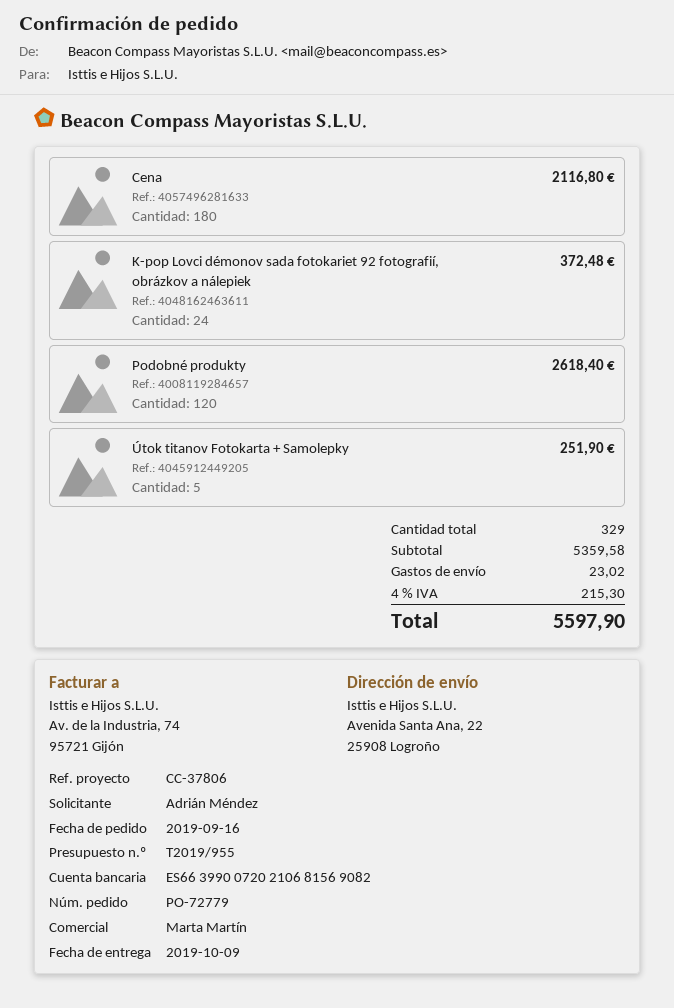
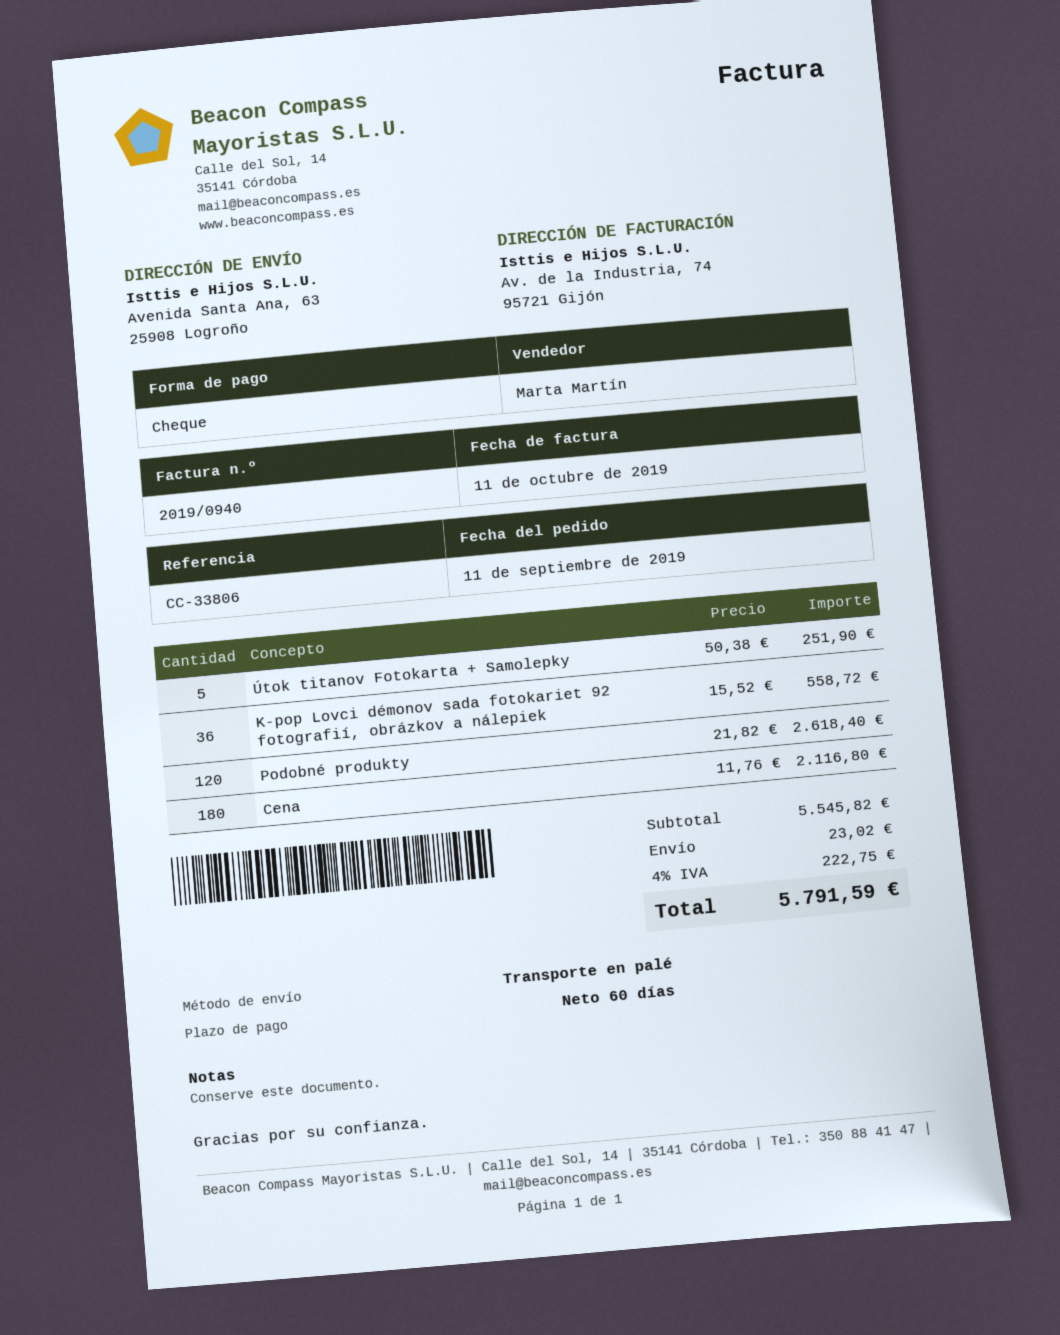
order date: 2019-09-16 -> 2019-09-11
reference: CC-37806 -> CC-33806
ship to: Avenida Santa Ana, 22, 25908 Logroño -> Avenida Santa Ana, 63, 25908 Logroño
K-pop Lovci démonov sada fotokariet 92 fotografií, obrázkov a nálepiek: 24 for 372.48 -> 36 for 558.72
subtotal: 5359.58 -> 5545.82
tax: 4% = 215.30 -> 4% = 222.75
total: 5597.90 -> 5791.59

